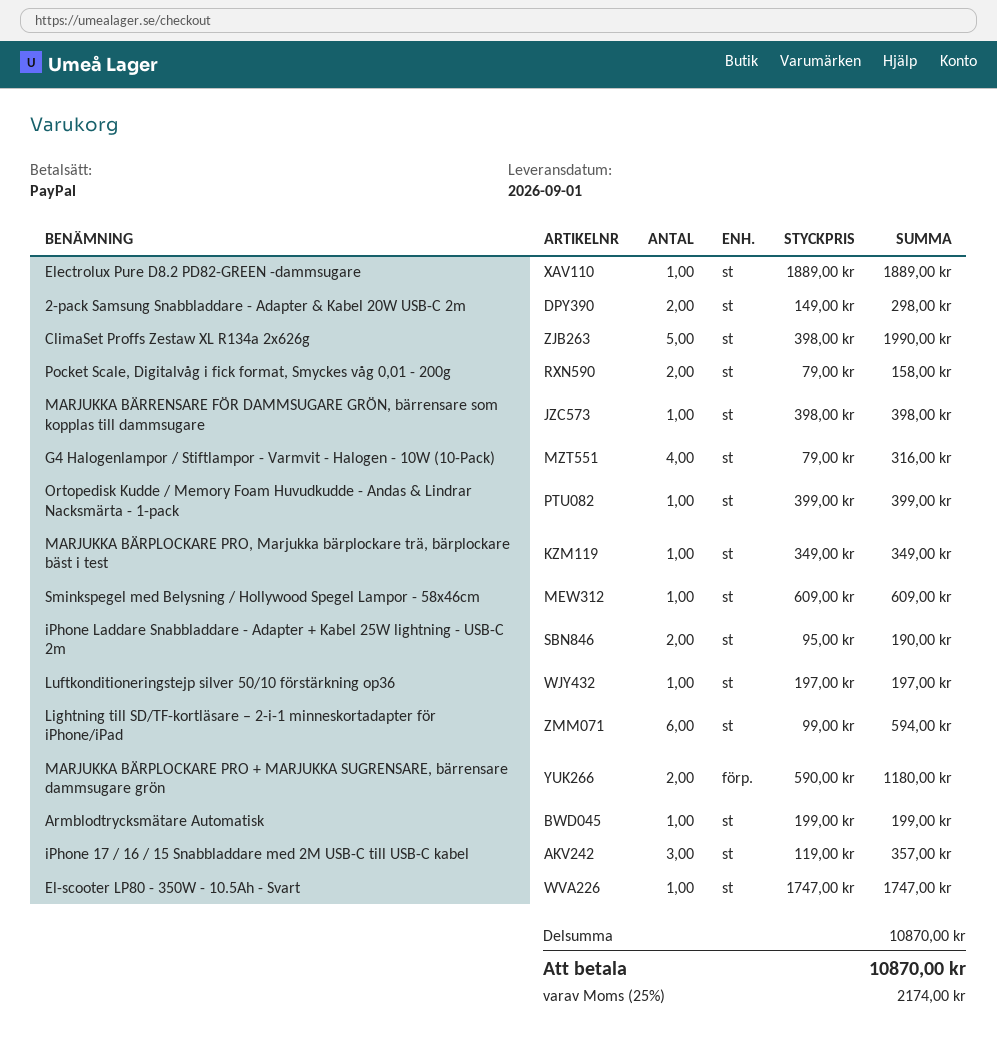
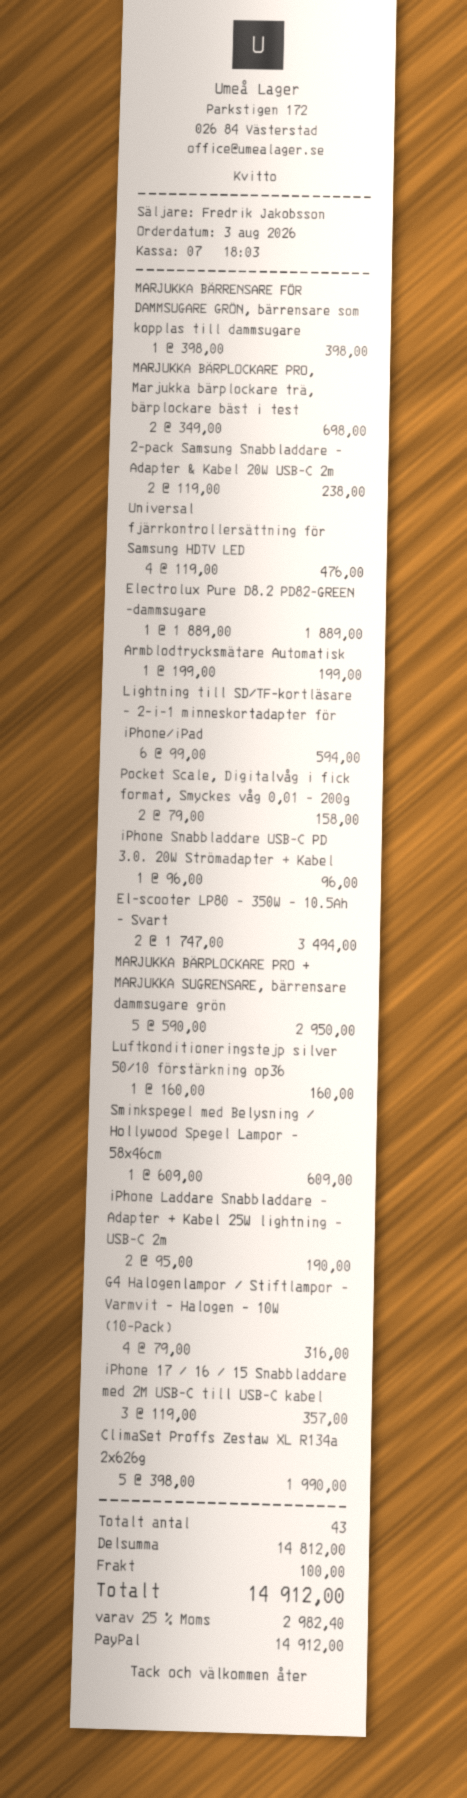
2-pack Samsung Snabbladdare - Adapter & Kabel 20W USB-C 2m: 2 x 149.00 = 298.00 -> 2 x 119.00 = 238.00
Ortopedisk Kudde / Memory Foam Huvudkudde - Andas & Lindrar Nacksmärta - 1-pack: 1 x 399.00 = 399.00 -> none
MARJUKKA BÄRPLOCKARE PRO, Marjukka bärplockare trä, bärplockare bäst i test: 1 x 349.00 = 349.00 -> 2 x 349.00 = 698.00
Luftkonditioneringstejp silver 50/10 förstärkning op36: 1 x 197.00 = 197.00 -> 1 x 160.00 = 160.00
MARJUKKA BÄRPLOCKARE PRO + MARJUKKA SUGRENSARE, bärrensare dammsugare grön: 2 x 590.00 = 1180.00 -> 5 x 590.00 = 2950.00
El-scooter LP80 - 350W - 10.5Ah - Svart: 1 x 1747.00 = 1747.00 -> 2 x 1747.00 = 3494.00
Universal fjärrkontrollersättning för Samsung HDTV LED: none -> 4 x 119.00 = 476.00
iPhone Snabbladdare USB-C PD 3.0. 20W Strömadapter + Kabel: none -> 1 x 96.00 = 96.00
subtotal: 10870.00 -> 14812.00
shipping: none -> 100.00
tax: 25% = 2174.00 -> 25% = 2982.40
total: 10870.00 -> 14912.00

